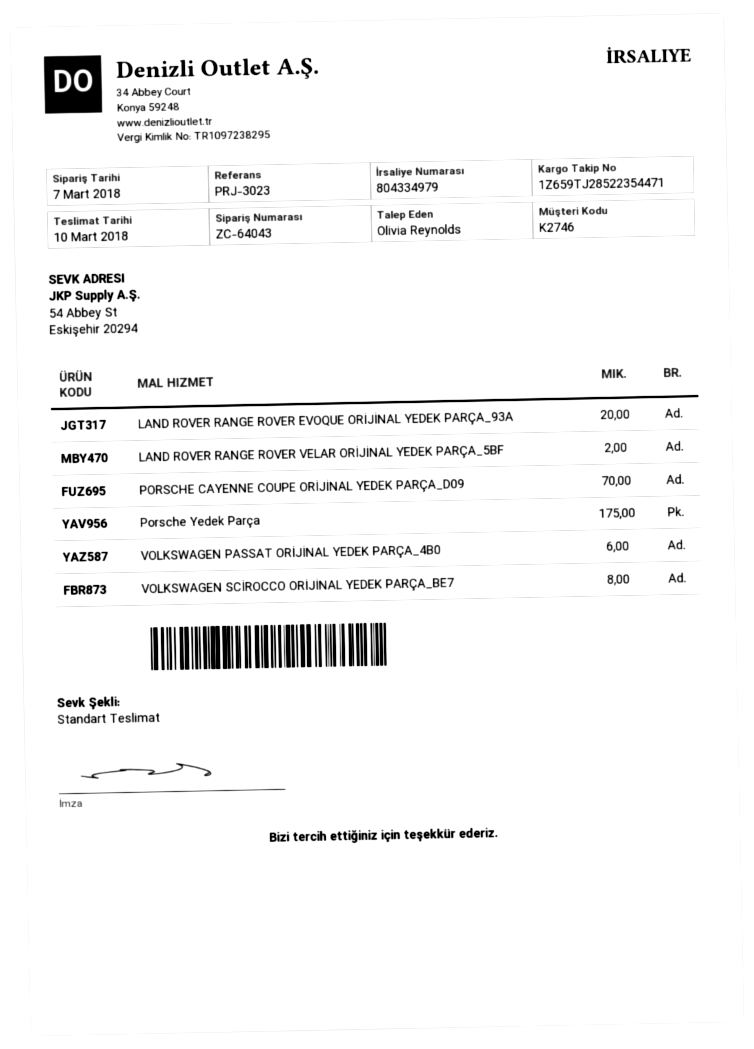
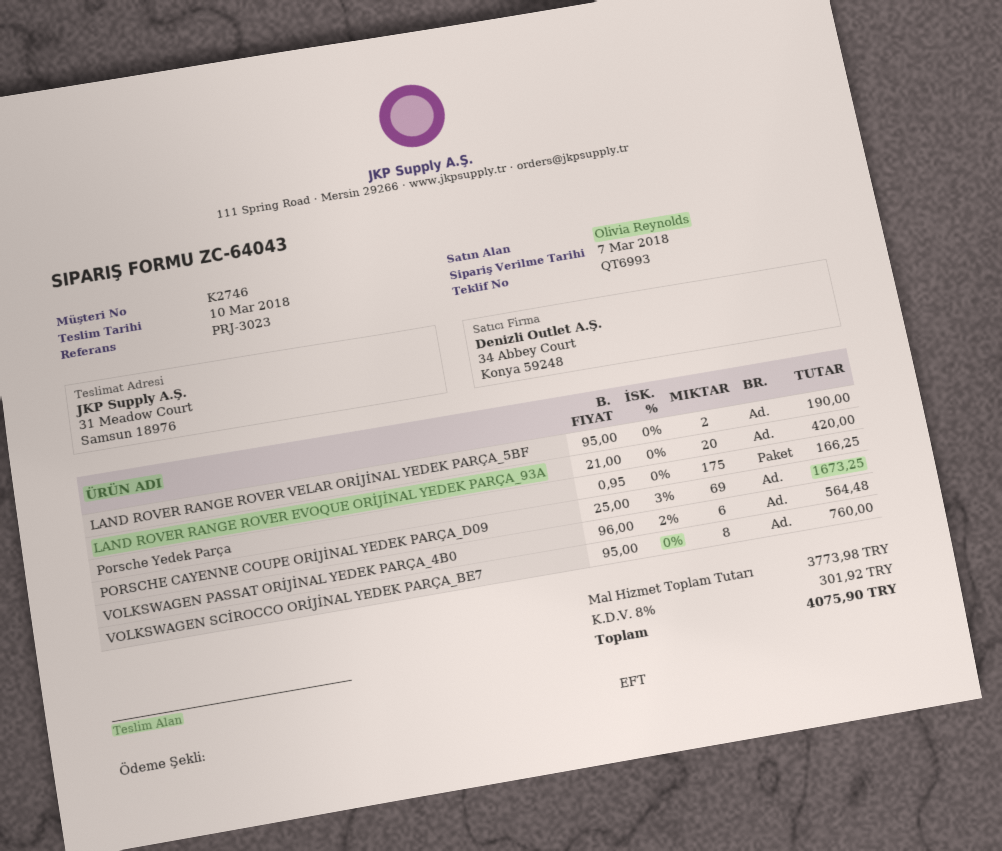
ship to: 54 Abbey St, Eskişehir 20294 -> 31 Meadow Court, Samsun 18976
PORSCHE CAYENNE COUPE ORİJİNAL YEDEK PARÇA_D09: 70 -> 69

